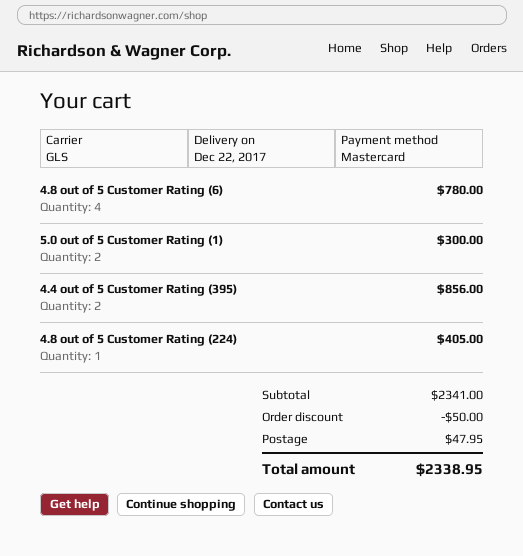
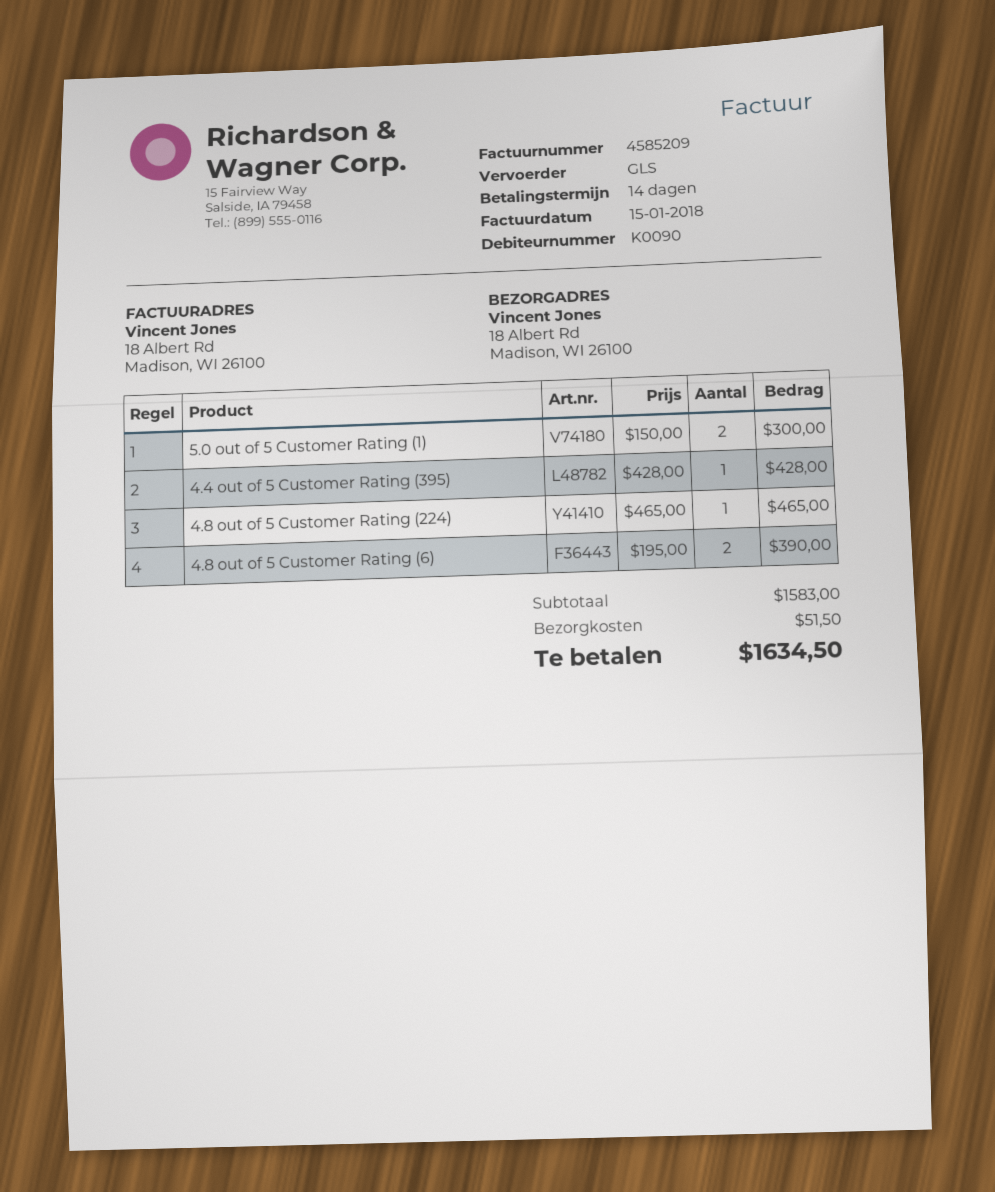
4.8 out of 5 Customer Rating (6): 4 for 780.00 -> 2 for 390.00
4.4 out of 5 Customer Rating (395): 2 for 856.00 -> 1 for 428.00
4.8 out of 5 Customer Rating (224): 1 for 405.00 -> 1 for 465.00
subtotal: 2341.00 -> 1583.00
discount: 50.00 -> none
shipping: 47.95 -> 51.50
total: 2338.95 -> 1634.50

